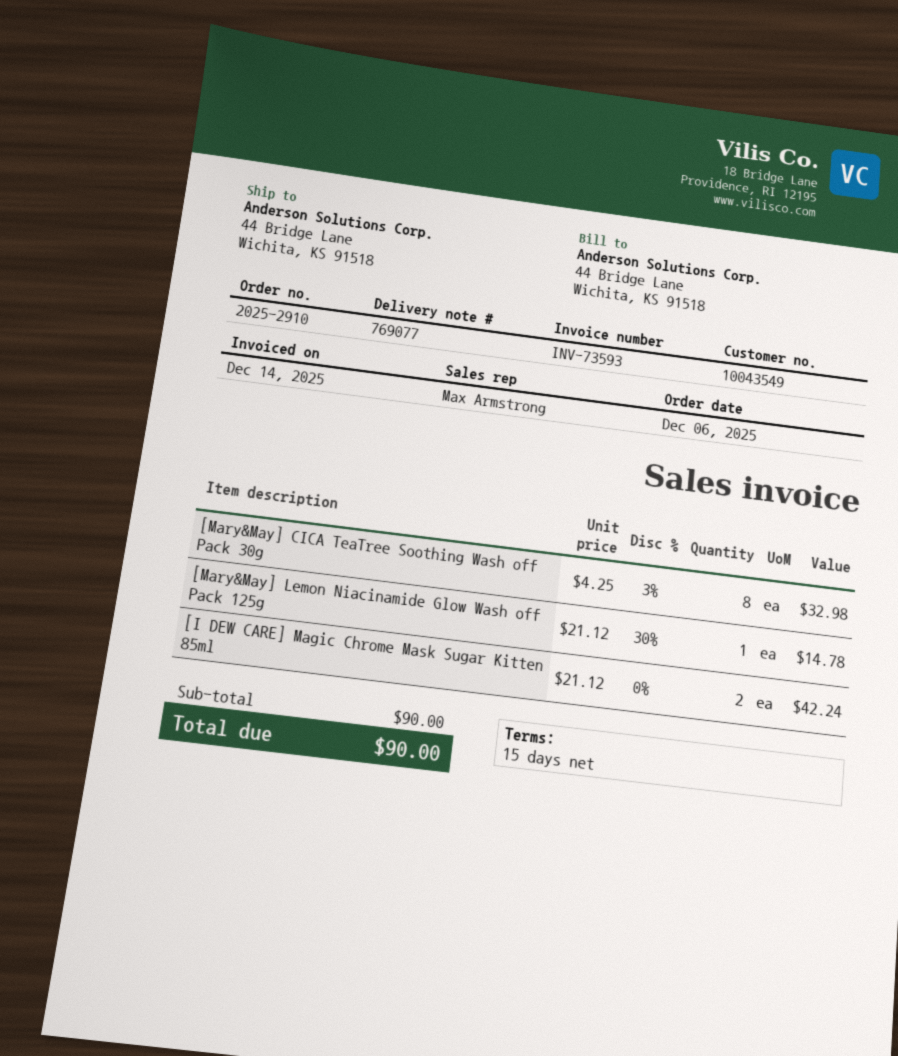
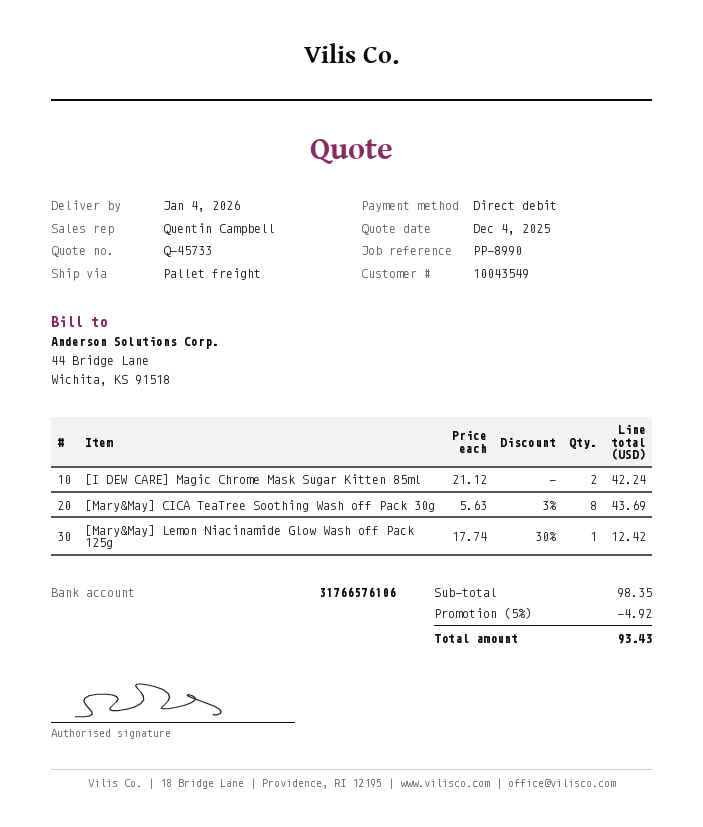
sales rep: Max Armstrong -> Quentin Campbell
[Mary&May] CICA TeaTree Soothing Wash off Pack 30g: 8 x 4.25 - 3% = 32.98 -> 8 x 5.63 - 3% = 43.69
[Mary&May] Lemon Niacinamide Glow Wash off Pack 125g: 1 x 21.12 - 30% = 14.78 -> 1 x 17.74 - 30% = 12.42
subtotal: 90.00 -> 98.35
discount: none -> 5% = 4.92
total: 90.00 -> 93.43

